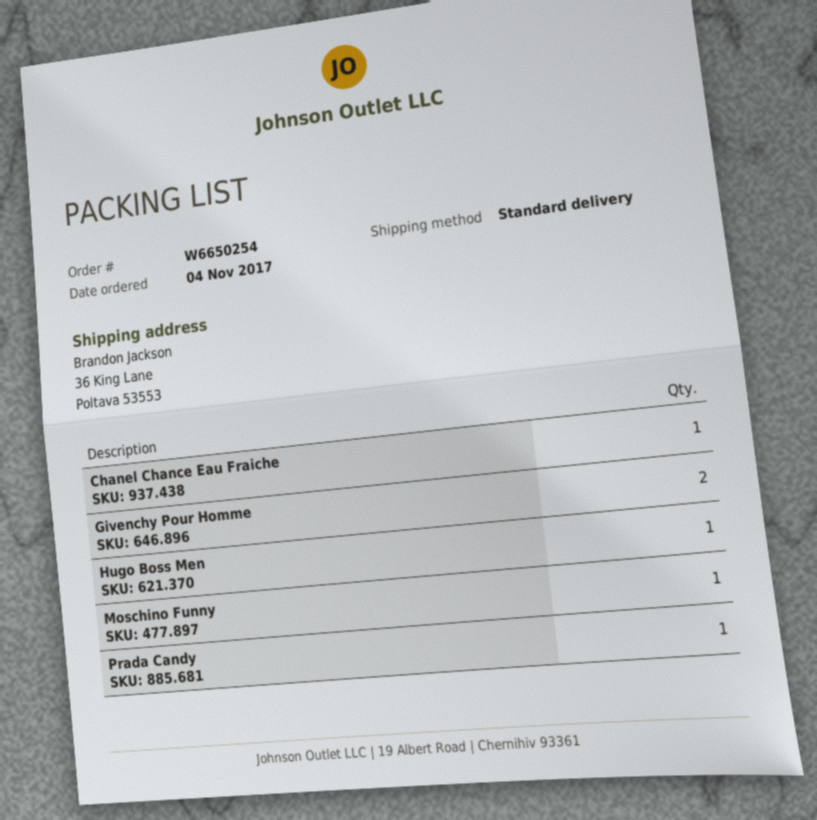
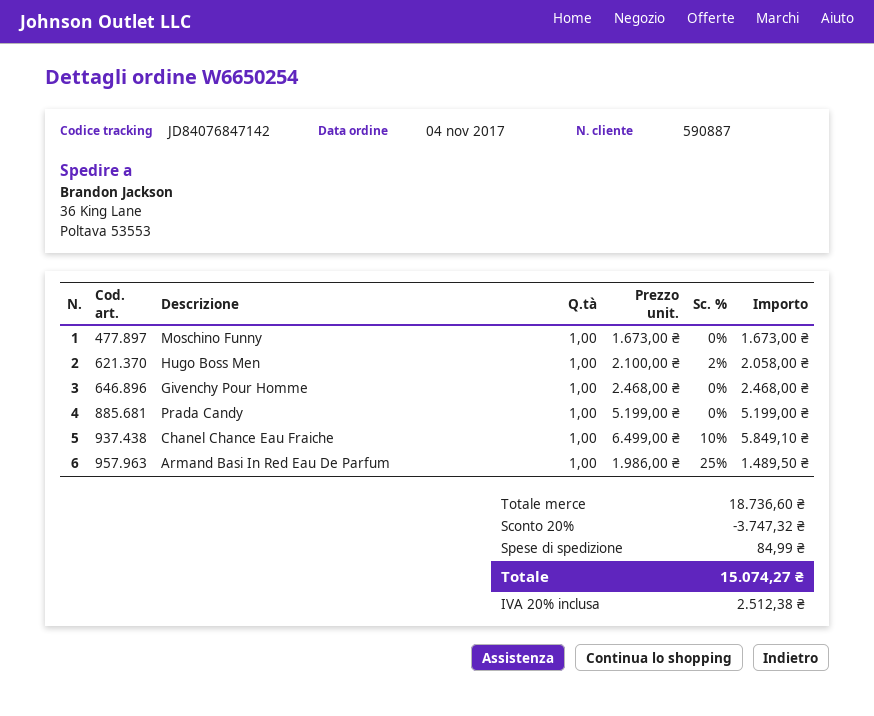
Givenchy Pour Homme: 2 -> 1
Armand Basi In Red Eau De Parfum: none -> 1

